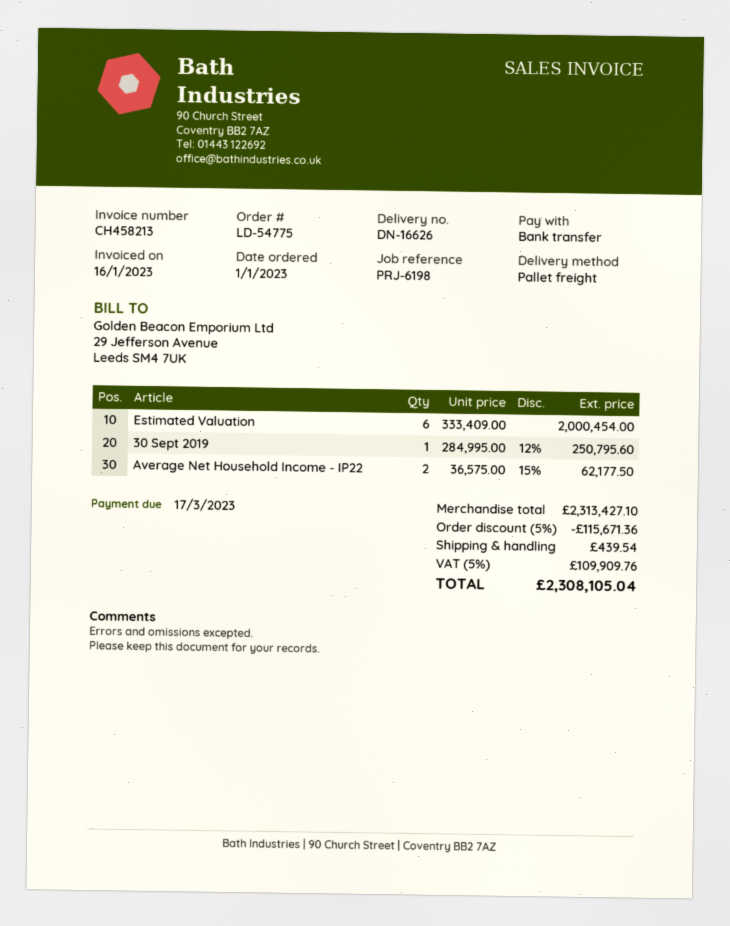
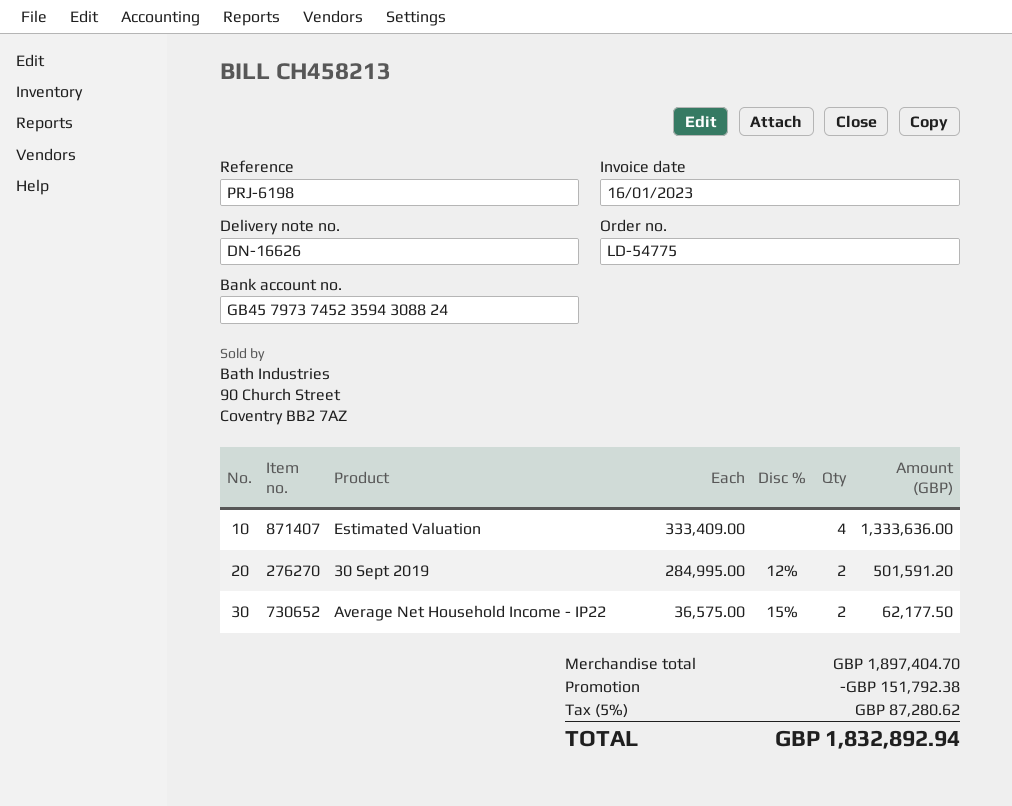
Estimated Valuation: 6 x 333409.00 = 2000454.00 -> 4 x 333409.00 = 1333636.00
30 Sept 2019: 1 x 284995.00 - 12% = 250795.60 -> 2 x 284995.00 - 12% = 501591.20
subtotal: 2313427.10 -> 1897404.70
discount: 115671.36 -> 151792.38
shipping: 439.54 -> none
tax: 5% = 109909.76 -> 5% = 87280.62
total: 2308105.04 -> 1832892.94

